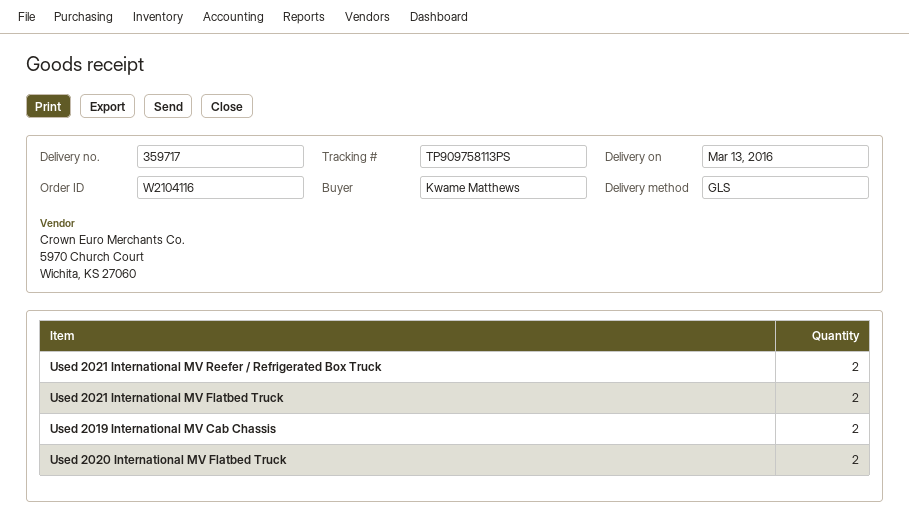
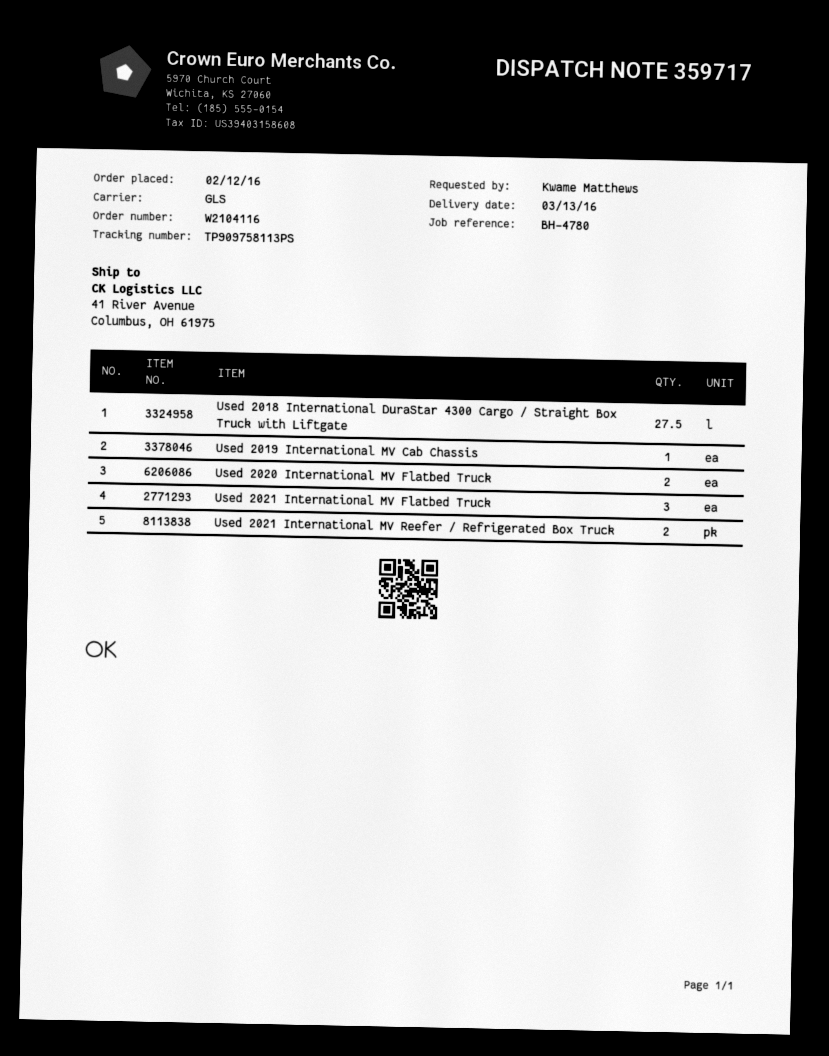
Used 2021 International MV Flatbed Truck: 2 -> 3
Used 2019 International MV Cab Chassis: 2 -> 1
Used 2018 International DuraStar 4300 Cargo / Straight Box Truck with Liftgate: none -> 27.5

